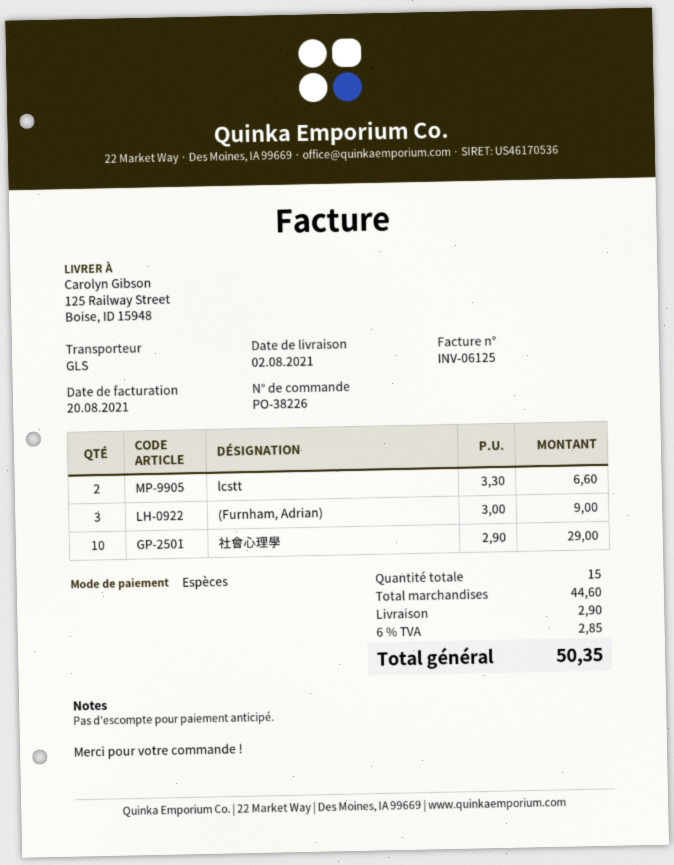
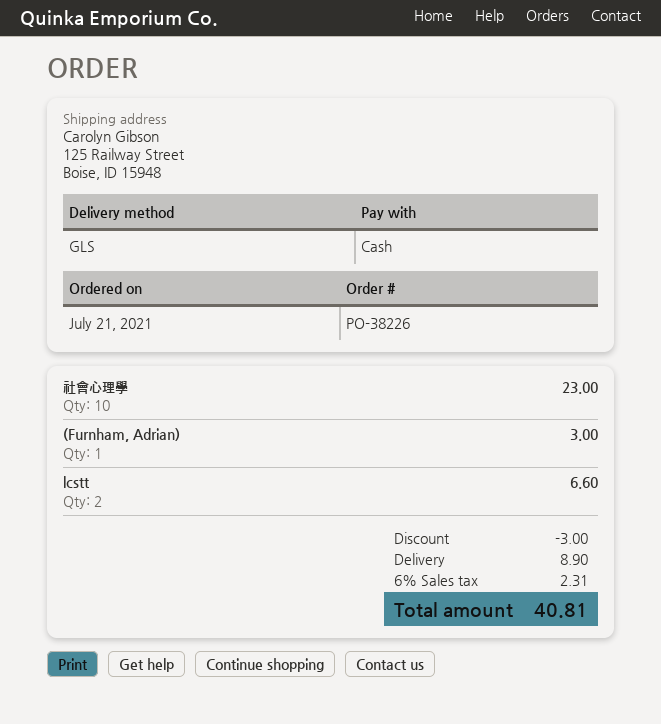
(Furnham, Adrian): 3 for 9.00 -> 1 for 3.00
社會心理學: 10 for 29.00 -> 10 for 23.00
discount: none -> 3.00
shipping: 2.90 -> 8.90
tax: 6% = 2.85 -> 6% = 2.31
total: 50.35 -> 40.81

